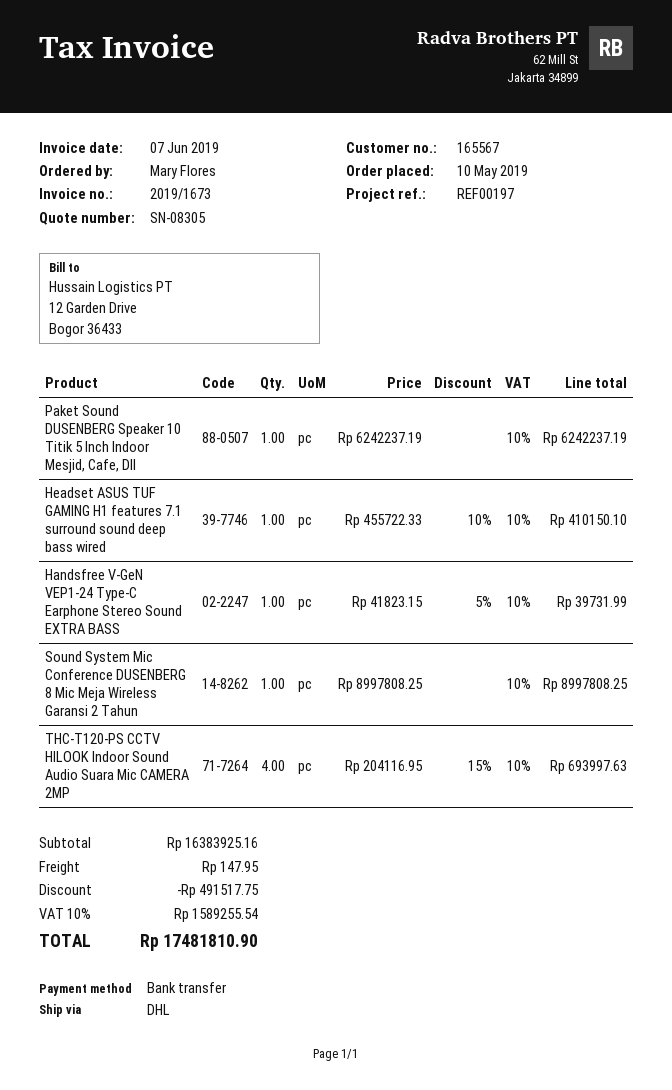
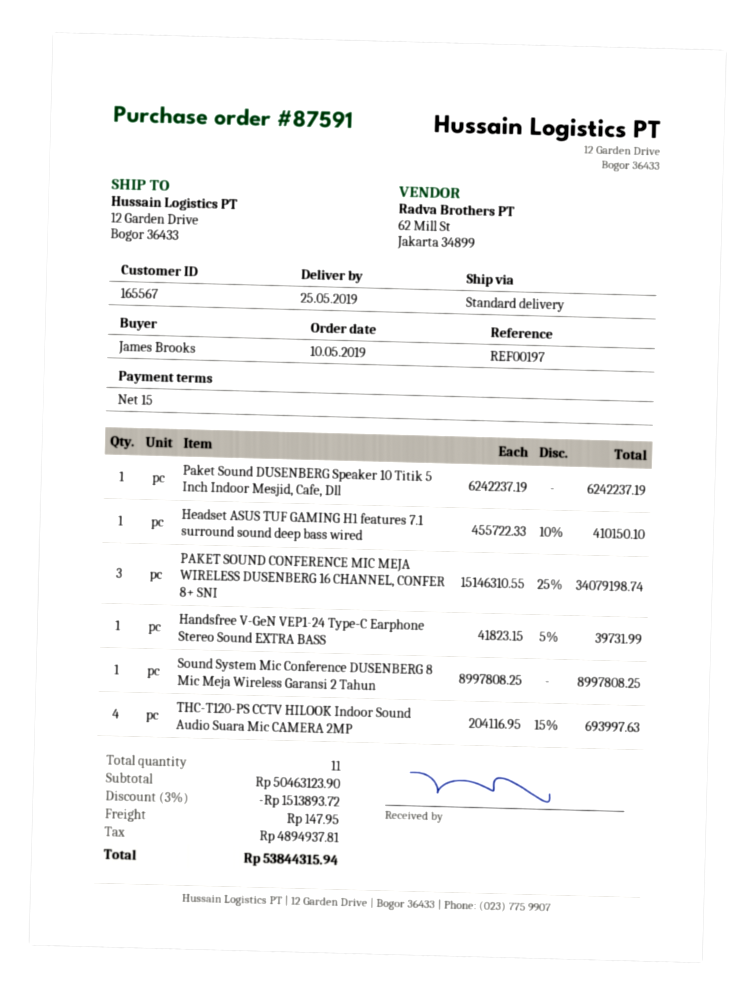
ordered by: Mary Flores -> James Brooks
shipping method: DHL -> standard
PAKET SOUND CONFERENCE MIC MEJA WIRELESS DUSENBERG 16 CHANNEL, CONFER 8+ SNI: none -> 3 x 15146310.55 - 25% = 34079198.74
subtotal: 16383925.16 -> 50463123.90
discount: 491517.75 -> 1513893.72
tax: 1589255.54 -> 4894937.81
total: 17481810.90 -> 53844315.94

